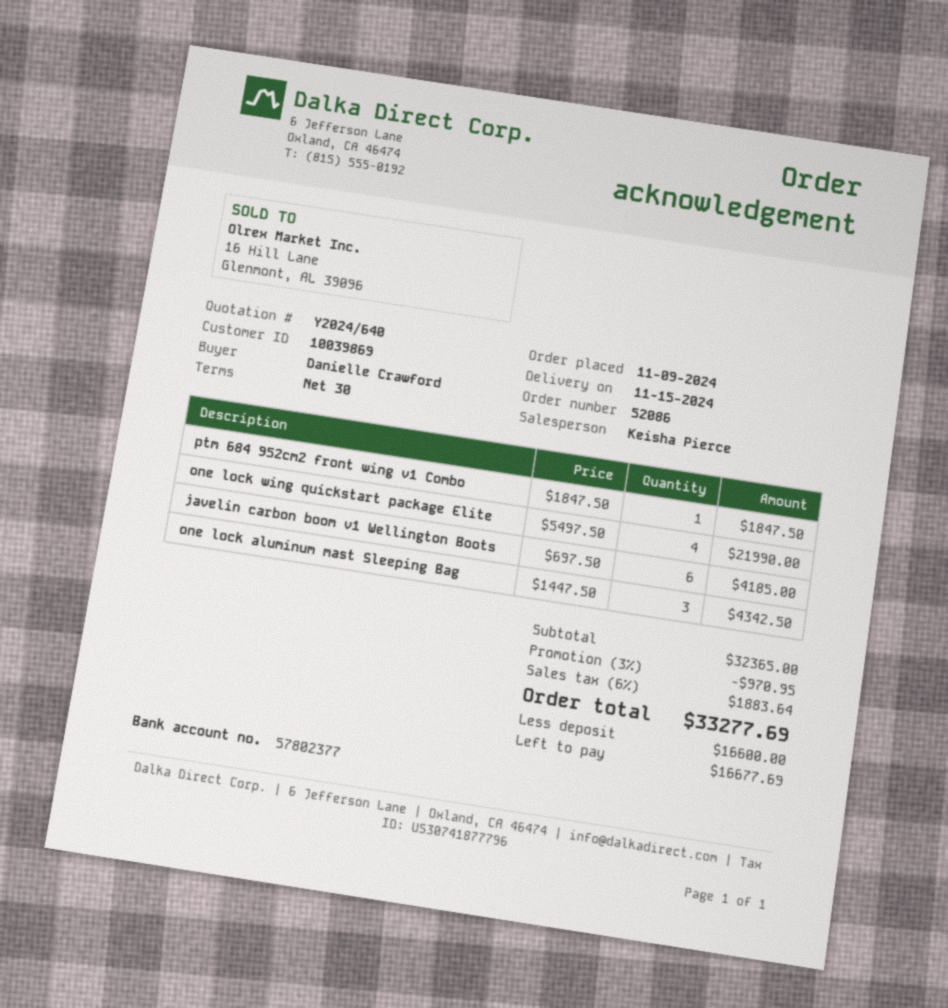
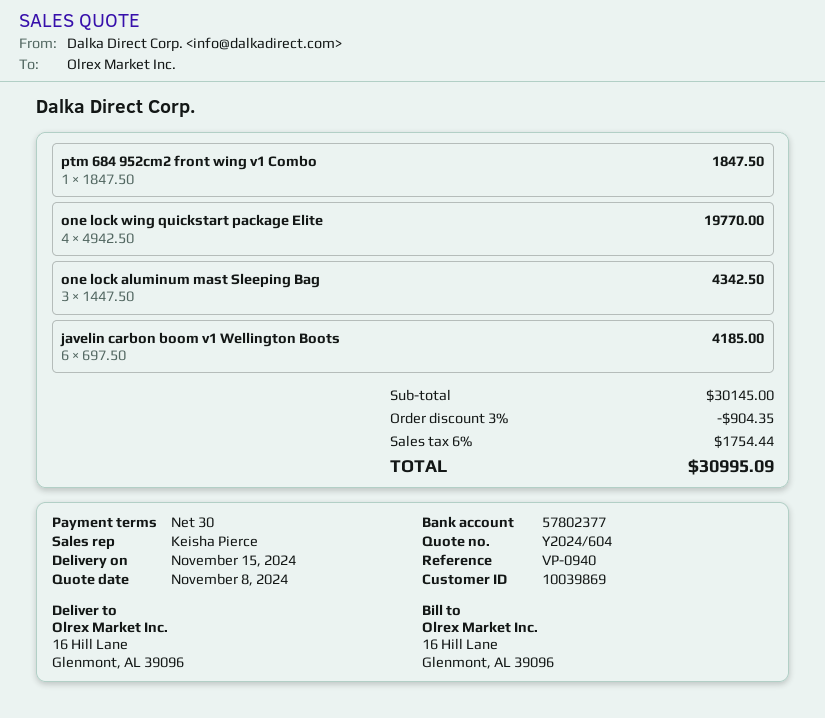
quote number: Y2024/640 -> Y2024/604
one lock wing quickstart package Elite: 4 x 5497.50 = 21990.00 -> 4 x 4942.50 = 19770.00
subtotal: 32365.00 -> 30145.00
discount: 3% = 970.95 -> 3% = 904.35
tax: 6% = 1883.64 -> 6% = 1754.44
total: 33277.69 -> 30995.09

